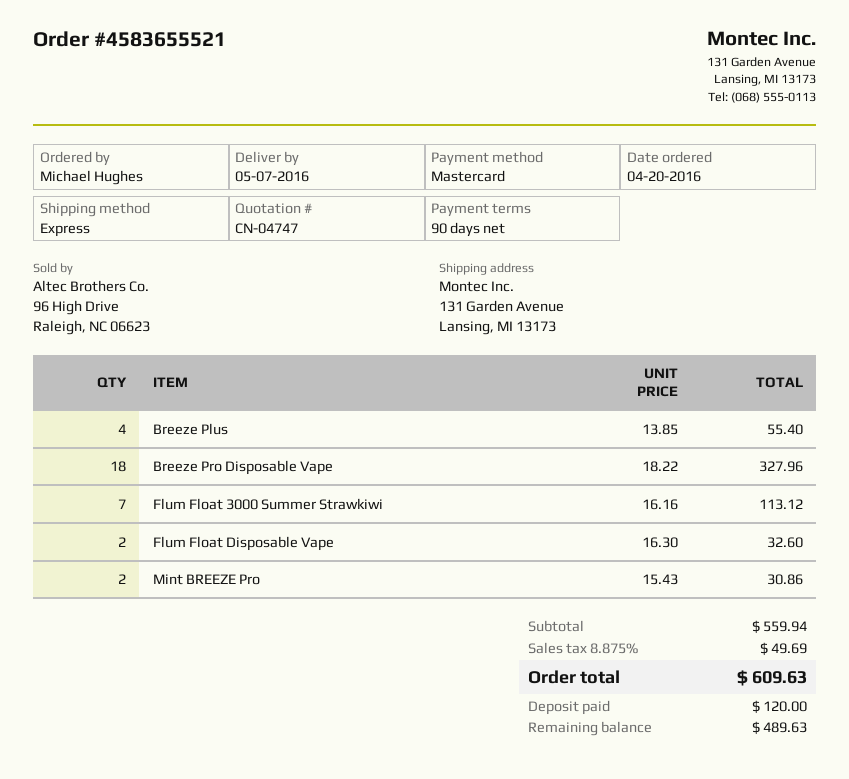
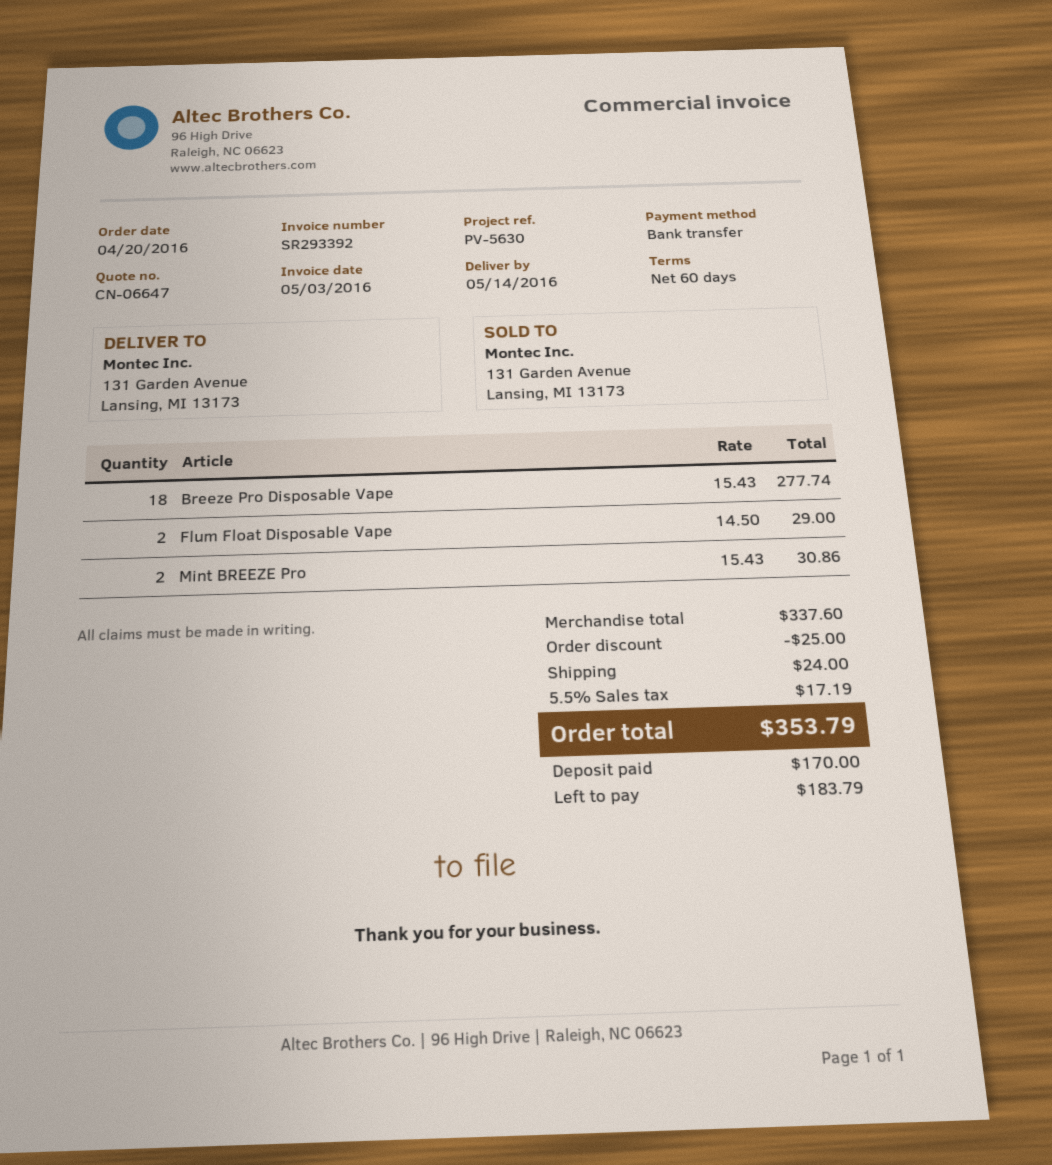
quote number: CN-04747 -> CN-06647
delivery date: 2016-05-07 -> 2016-05-14
payment terms: 90 days -> 60 days
payment method: Mastercard -> bank transfer
Breeze Plus: 4 x 13.85 = 55.40 -> none
Breeze Pro Disposable Vape: 18 x 18.22 = 327.96 -> 18 x 15.43 = 277.74
Flum Float 3000 Summer Strawkiwi: 7 x 16.16 = 113.12 -> none
Flum Float Disposable Vape: 2 x 16.30 = 32.60 -> 2 x 14.50 = 29.00
subtotal: 559.94 -> 337.60
discount: none -> 25.00
shipping: none -> 24.00
tax: 8.875% = 49.69 -> 5.5% = 17.19
total: 609.63 -> 353.79
deposit: 120.00 -> 170.00
balance: 489.63 -> 183.79

